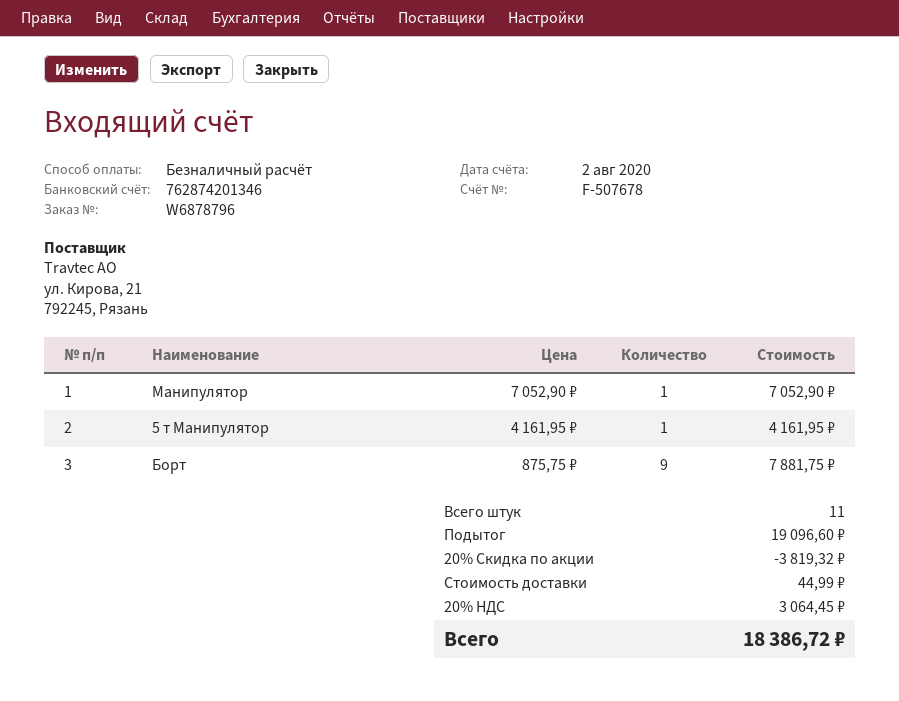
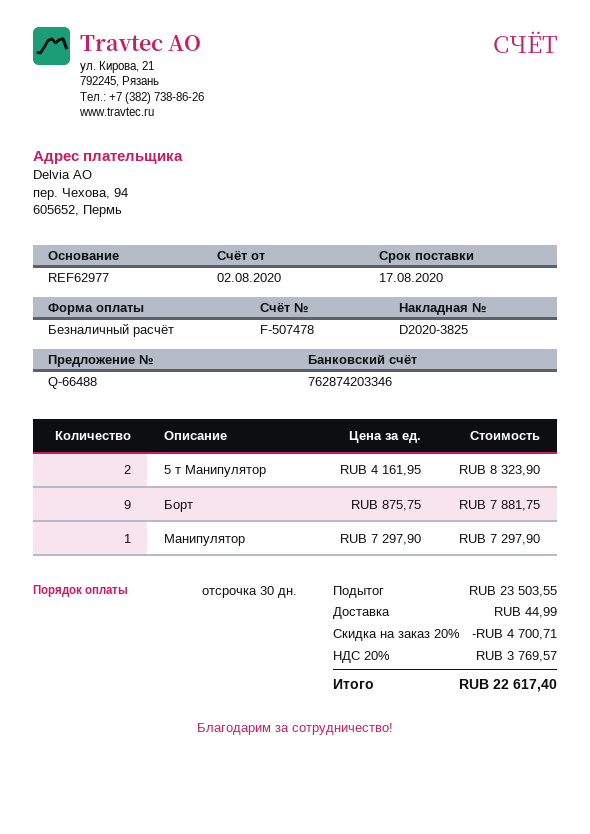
invoice number: F-507678 -> F-507478
bank account: 762874201346 -> 762874203346
Манипулятор: 1 x 7052.90 = 7052.90 -> 1 x 7297.90 = 7297.90
5 т Манипулятор: 1 x 4161.95 = 4161.95 -> 2 x 4161.95 = 8323.90
subtotal: 19096.60 -> 23503.55
discount: 20% = 3819.32 -> 20% = 4700.71
tax: 20% = 3064.45 -> 20% = 3769.57
total: 18386.72 -> 22617.40

